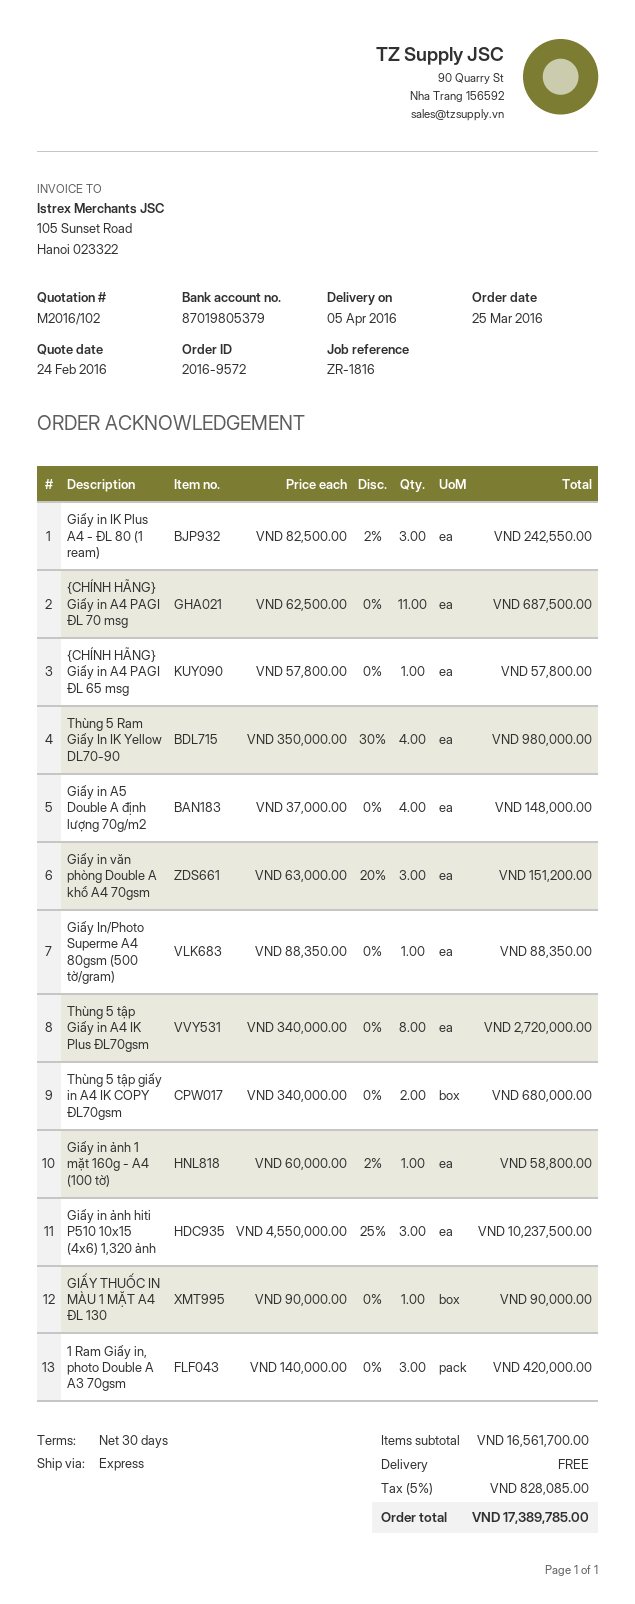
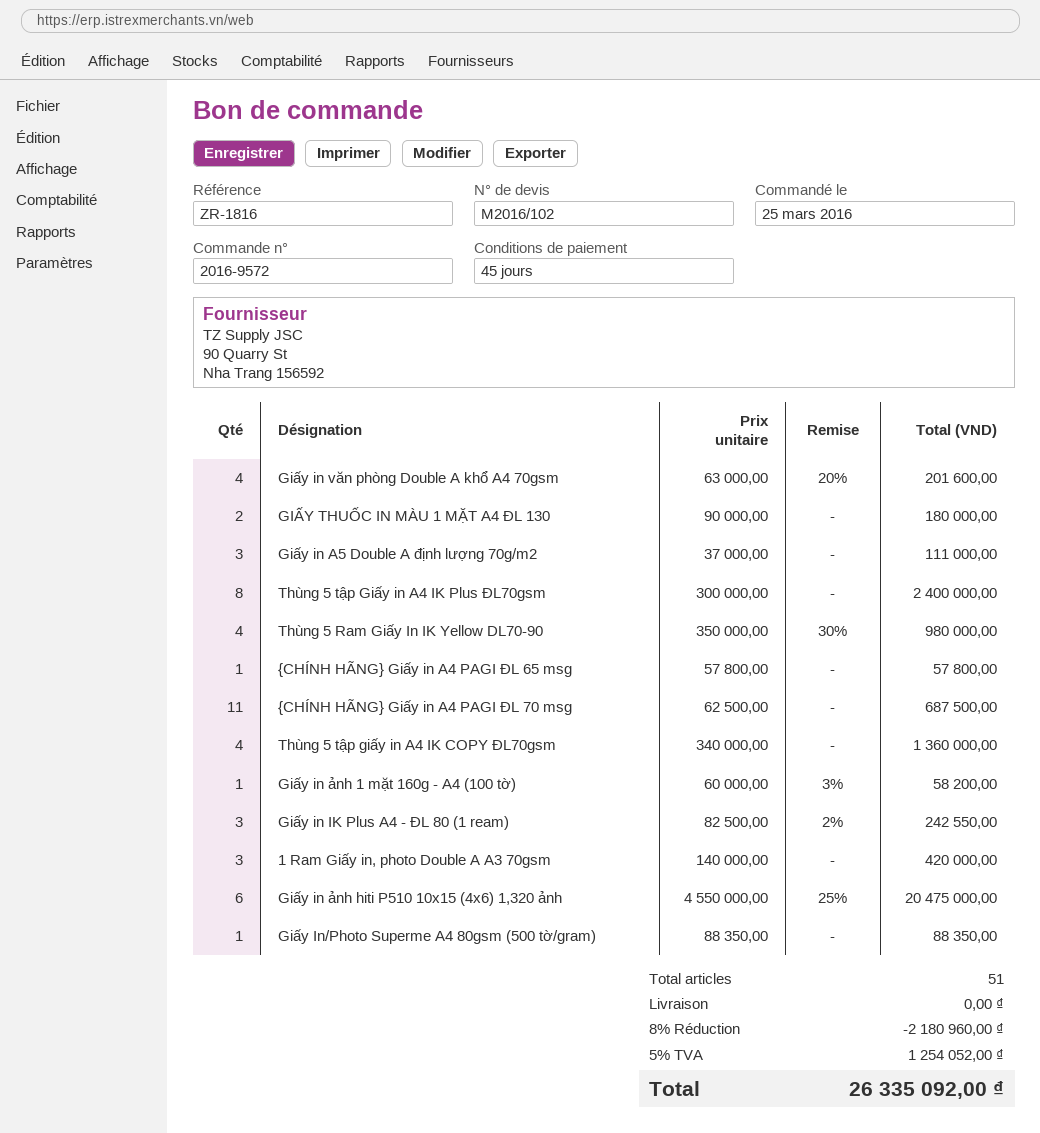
payment terms: 30 days -> 45 days
Giấy in A5 Double A định lượng 70g/m2: 4 x 37000.00 = 148000.00 -> 3 x 37000.00 = 111000.00
Giấy in văn phòng Double A khổ A4 70gsm: 3 x 63000.00 - 20% = 151200.00 -> 4 x 63000.00 - 20% = 201600.00
Thùng 5 tập Giấy in A4 IK Plus ĐL70gsm: 8 x 340000.00 = 2720000.00 -> 8 x 300000.00 = 2400000.00
Thùng 5 tập giấy in A4 IK COPY ĐL70gsm: 2 x 340000.00 = 680000.00 -> 4 x 340000.00 = 1360000.00
Giấy in ảnh 1 mặt 160g - A4 (100 tờ): 1 x 60000.00 - 2% = 58800.00 -> 1 x 60000.00 - 3% = 58200.00
Giấy in ảnh hiti P510 10x15 (4x6) 1,320 ảnh: 3 x 4550000.00 - 25% = 10237500.00 -> 6 x 4550000.00 - 25% = 20475000.00
GIẤY THUỐC IN MÀU 1 MẶT A4 ĐL 130: 1 x 90000.00 = 90000.00 -> 2 x 90000.00 = 180000.00
discount: none -> 8% = 2180960.00
tax: 5% = 828085.00 -> 5% = 1254052.00
total: 17389785.00 -> 26335092.00

